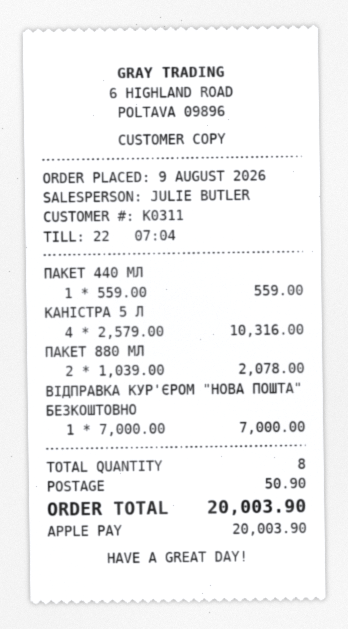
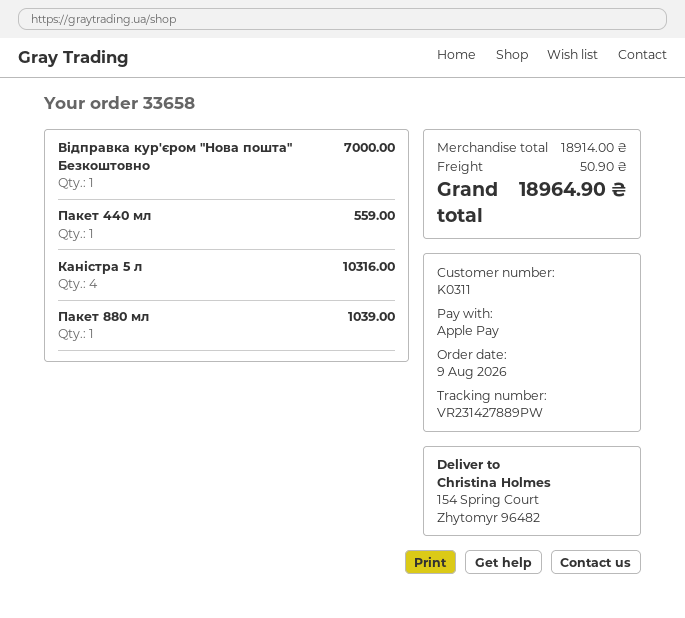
ПАКЕТ 880 МЛ: 2 for 2078.00 -> 1 for 1039.00
total: 20003.90 -> 18964.90

